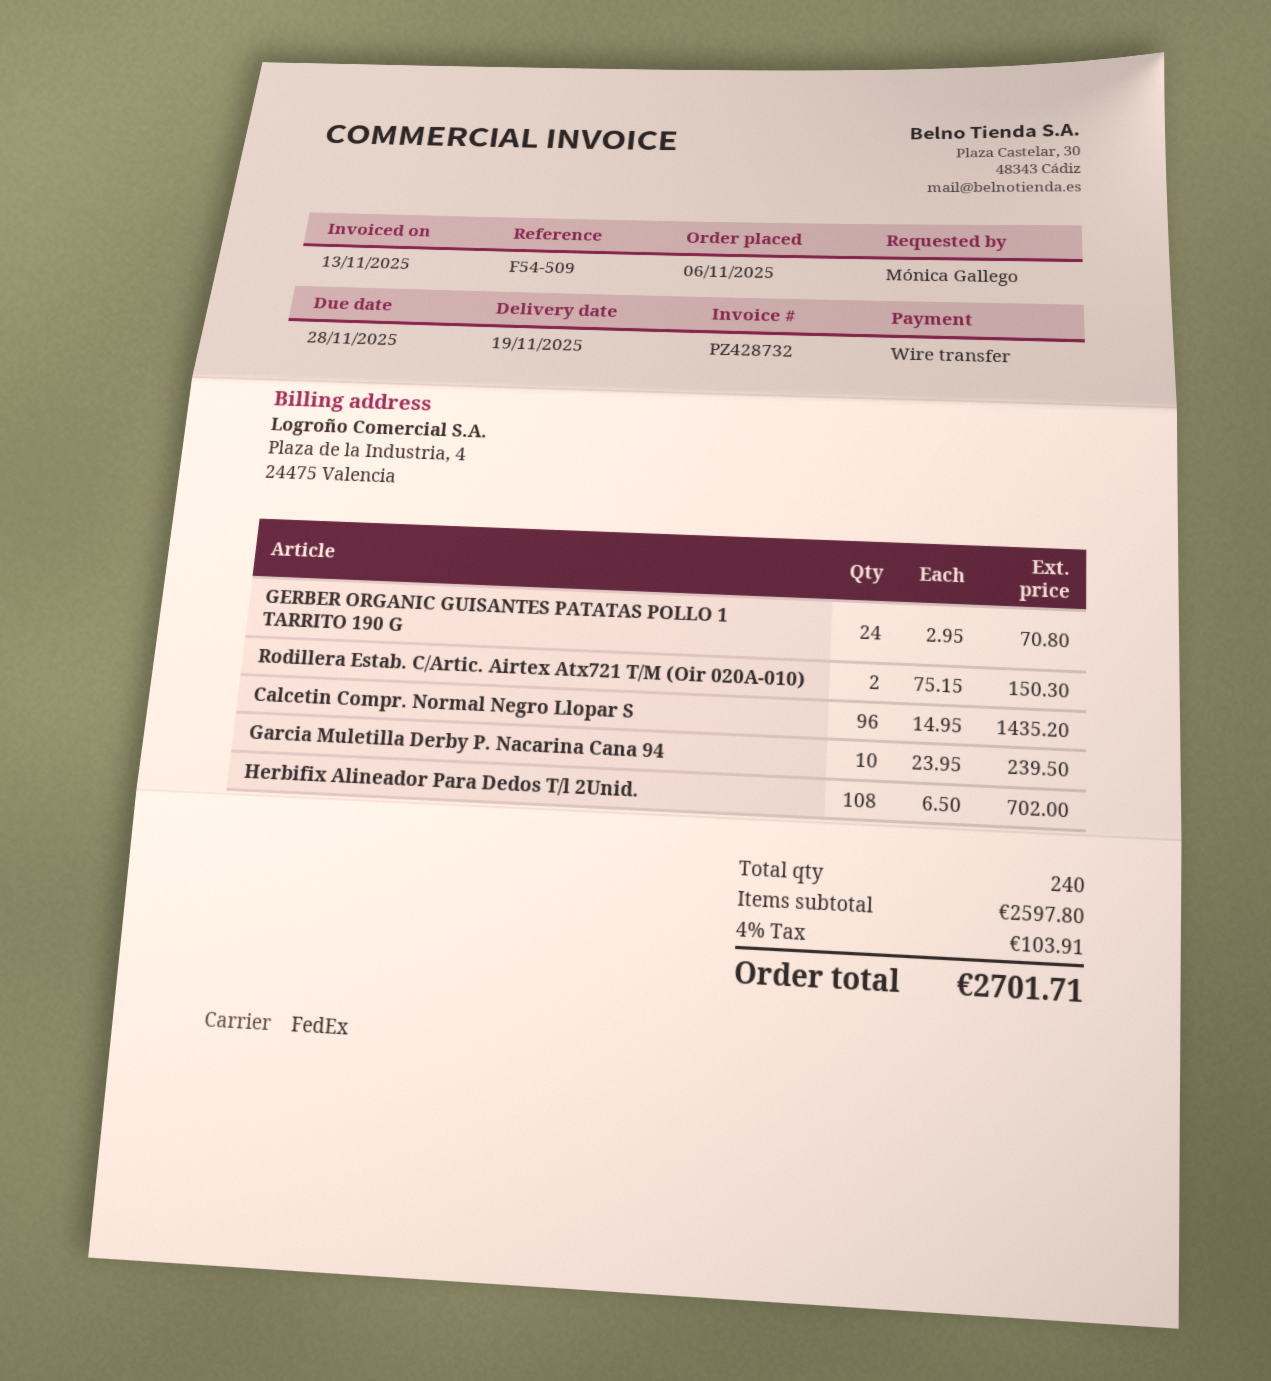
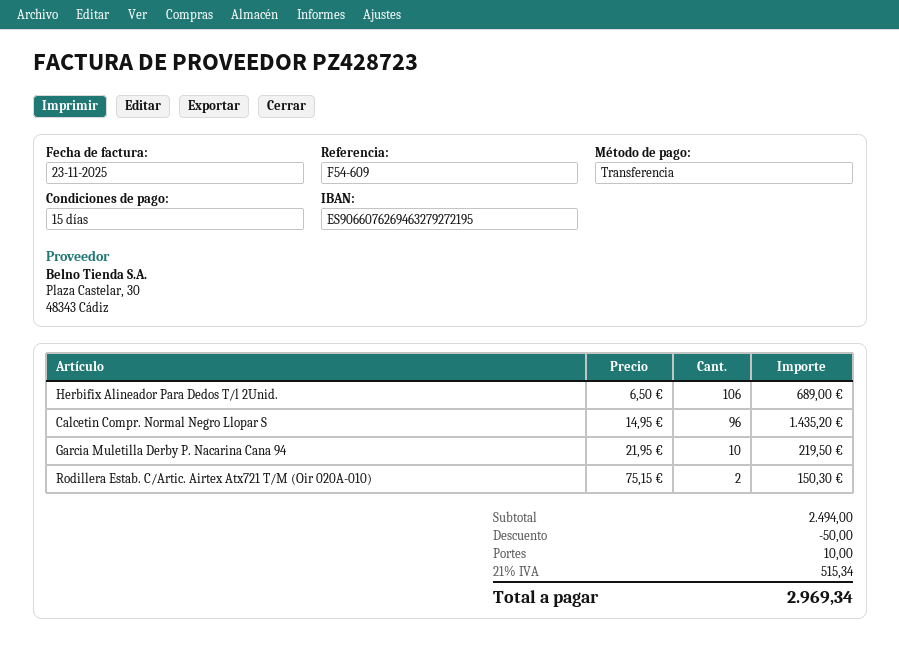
invoice number: PZ428732 -> PZ428723
invoice date: 2025-11-13 -> 2025-11-23
reference: F54-509 -> F54-609
GERBER ORGANIC GUISANTES PATATAS POLLO 1 TARRITO 190 G: 24 x 2.95 = 70.80 -> none
Garcia Muletilla Derby P. Nacarina Cana 94: 10 x 23.95 = 239.50 -> 10 x 21.95 = 219.50
Herbifix Alineador Para Dedos T/l 2Unid.: 108 x 6.50 = 702.00 -> 106 x 6.50 = 689.00
subtotal: 2597.80 -> 2494.00
discount: none -> 50.00
shipping: none -> 10.00
tax: 4% = 103.91 -> 21% = 515.34
total: 2701.71 -> 2969.34

